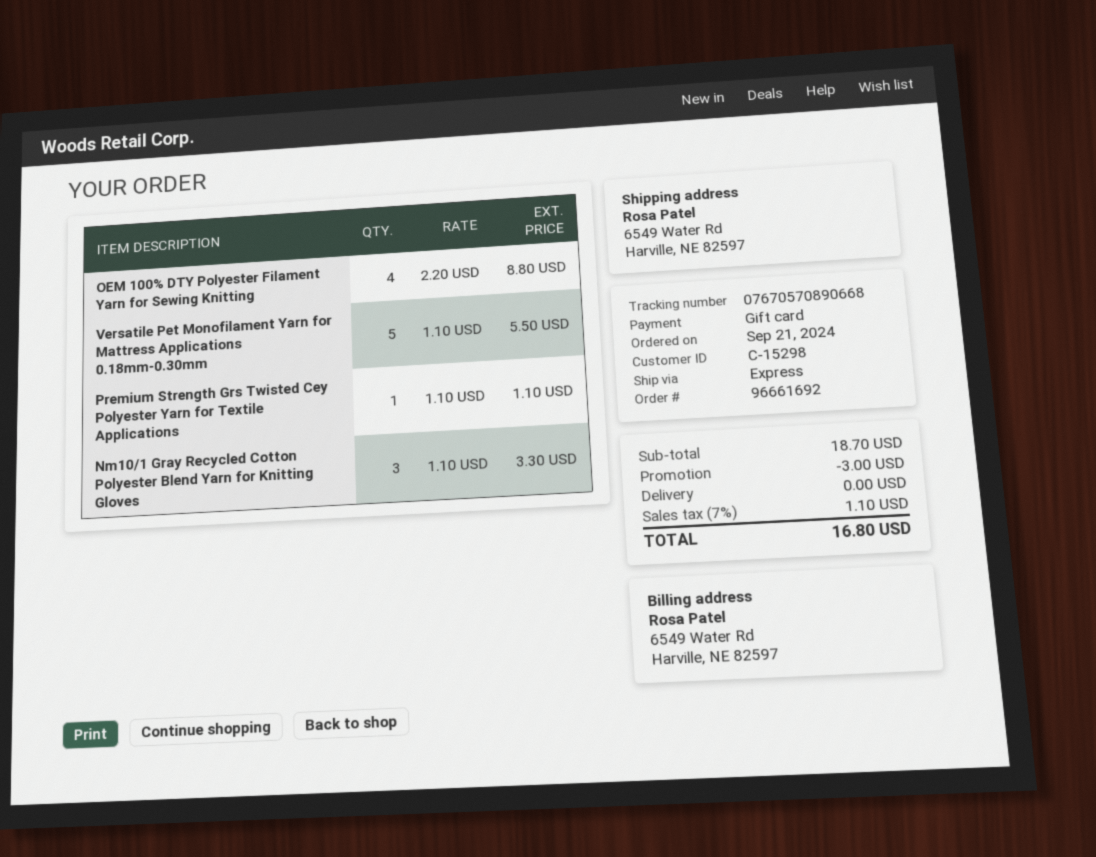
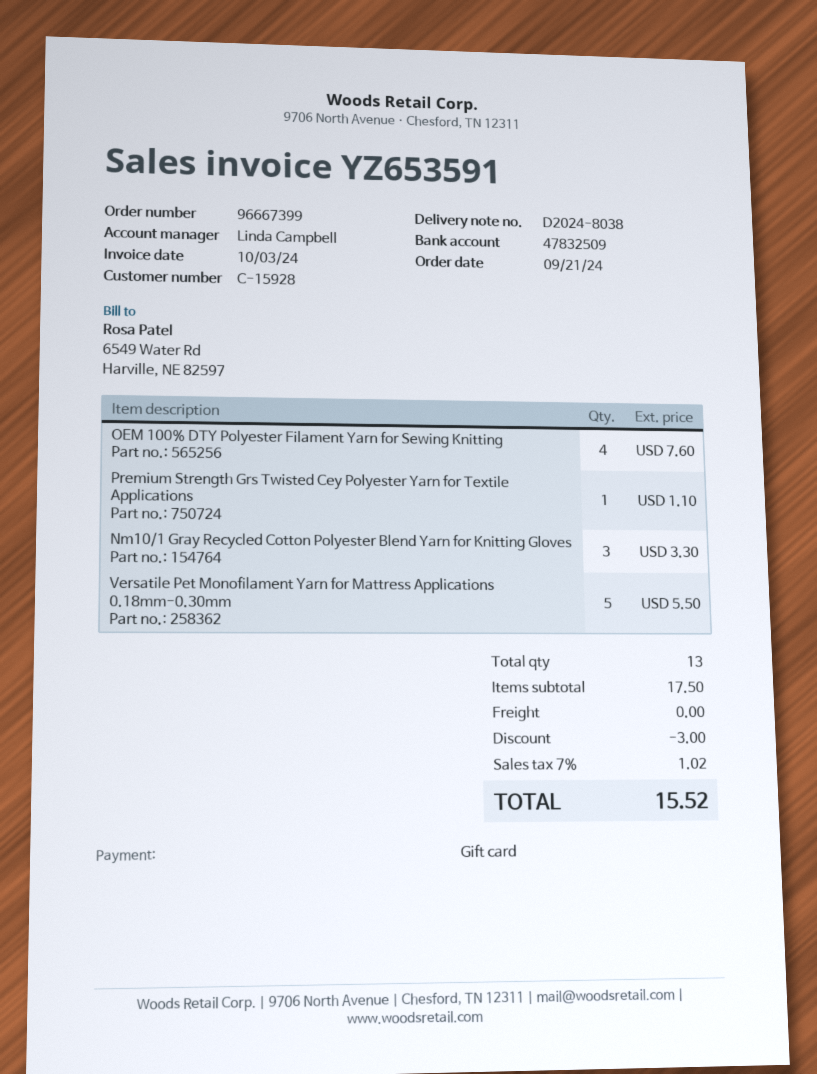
order number: 96661692 -> 96667399
customer number: C-15298 -> C-15928
OEM 100% DTY Polyester Filament Yarn for Sewing Knitting: 4 for 8.80 -> 4 for 7.60
subtotal: 18.70 -> 17.50
tax: 7% = 1.10 -> 7% = 1.02
total: 16.80 -> 15.52

